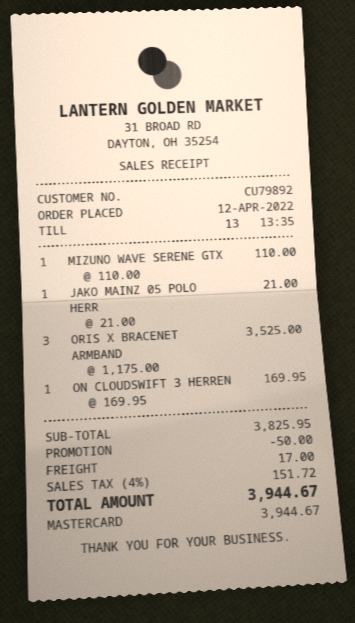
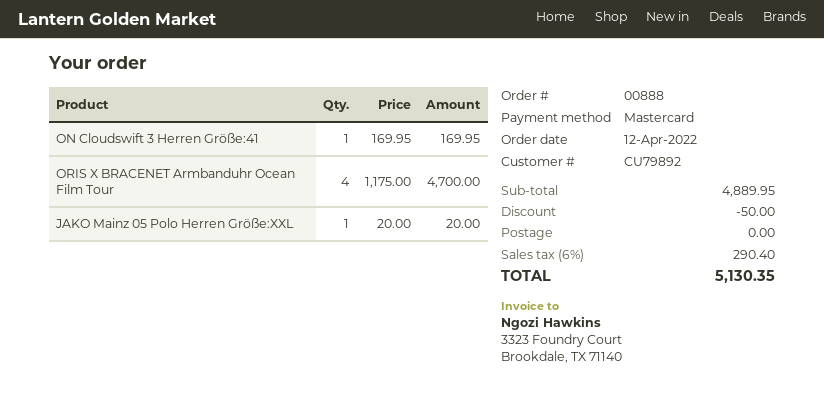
MIZUNO WAVE SERENE GTX: 1 x 110.00 = 110.00 -> none
JAKO MAINZ 05 POLO HERR: 1 x 21.00 = 21.00 -> 1 x 20.00 = 20.00
ORIS X BRACENET ARMBAND: 3 x 1175.00 = 3525.00 -> 4 x 1175.00 = 4700.00
subtotal: 3825.95 -> 4889.95
shipping: 17.00 -> 0.00
tax: 4% = 151.72 -> 6% = 290.40
total: 3944.67 -> 5130.35

